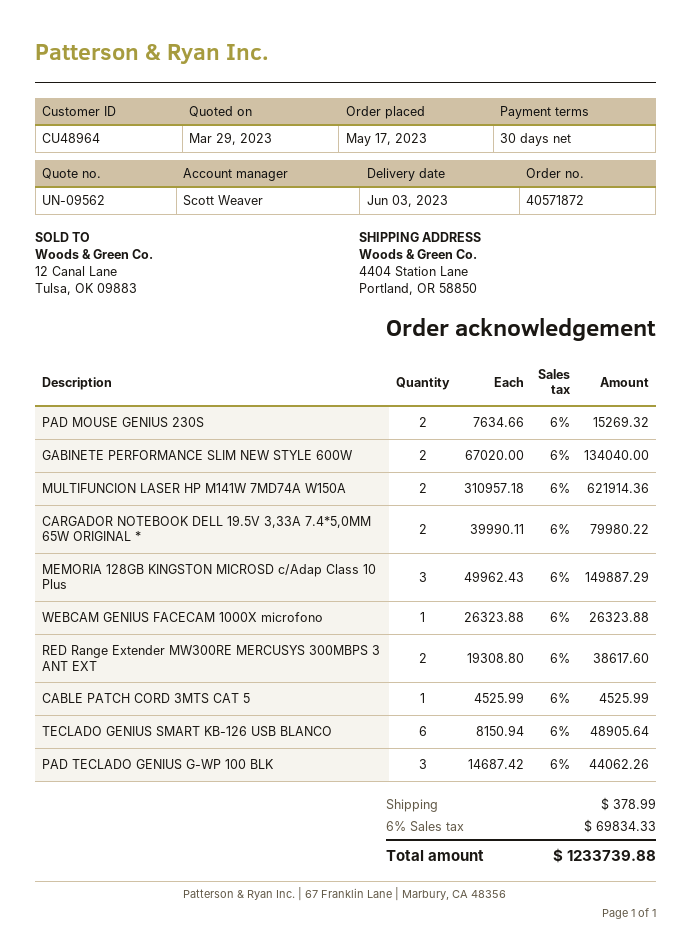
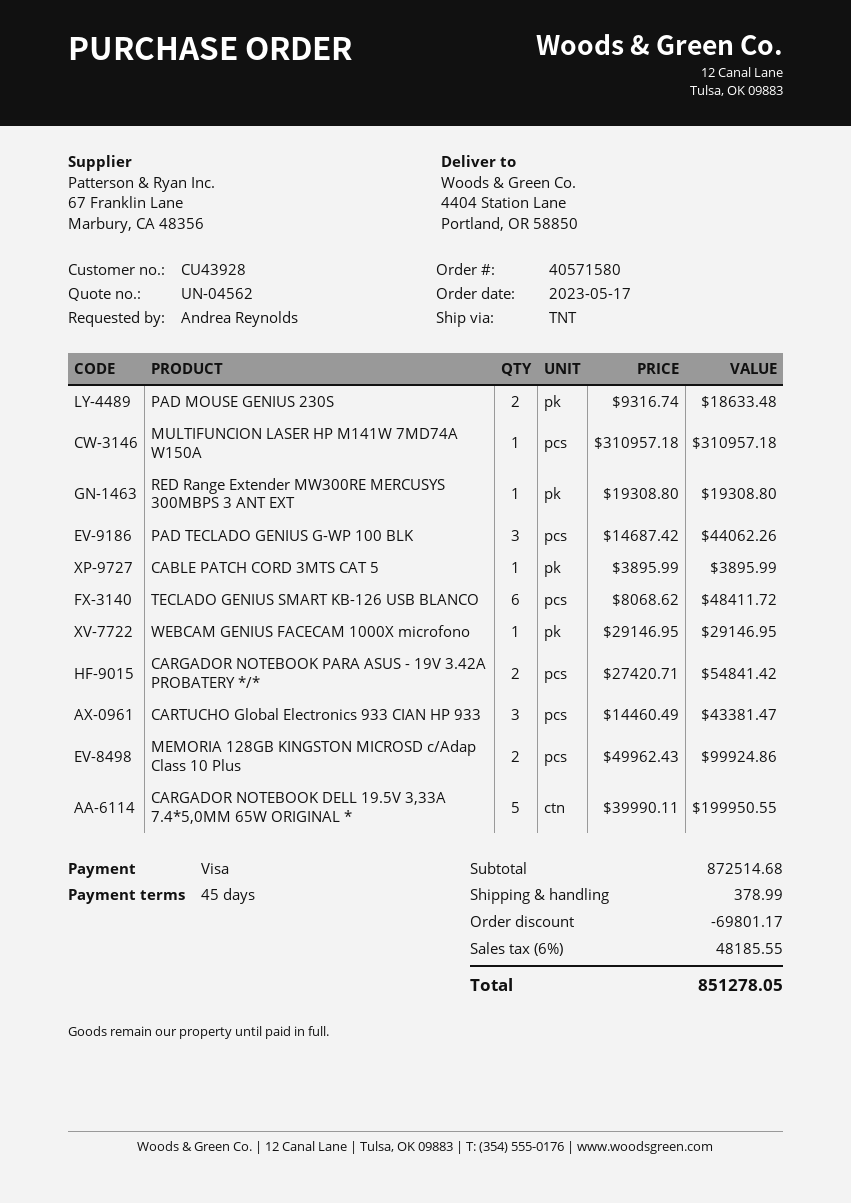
quote number: UN-09562 -> UN-04562
order number: 40571872 -> 40571580
payment terms: 30 days -> 45 days
customer number: CU48964 -> CU43928
PAD MOUSE GENIUS 230S: 2 x 7634.66 = 15269.32 -> 2 x 9316.74 = 18633.48
GABINETE PERFORMANCE SLIM NEW STYLE 600W: 2 x 67020.00 = 134040.00 -> none
MULTIFUNCION LASER HP M141W 7MD74A W150A: 2 x 310957.18 = 621914.36 -> 1 x 310957.18 = 310957.18
CARGADOR NOTEBOOK DELL 19.5V 3,33A 7.4*5,0MM 65W ORIGINAL *: 2 x 39990.11 = 79980.22 -> 5 x 39990.11 = 199950.55
MEMORIA 128GB KINGSTON MICROSD c/Adap Class 10 Plus: 3 x 49962.43 = 149887.29 -> 2 x 49962.43 = 99924.86
WEBCAM GENIUS FACECAM 1000X microfono: 1 x 26323.88 = 26323.88 -> 1 x 29146.95 = 29146.95
RED Range Extender MW300RE MERCUSYS 300MBPS 3 ANT EXT: 2 x 19308.80 = 38617.60 -> 1 x 19308.80 = 19308.80
CABLE PATCH CORD 3MTS CAT 5: 1 x 4525.99 = 4525.99 -> 1 x 3895.99 = 3895.99
TECLADO GENIUS SMART KB-126 USB BLANCO: 6 x 8150.94 = 48905.64 -> 6 x 8068.62 = 48411.72
CARGADOR NOTEBOOK PARA ASUS - 19V 3.42A PROBATERY */*: none -> 2 x 27420.71 = 54841.42
CARTUCHO Global Electronics 933 CIAN HP 933: none -> 3 x 14460.49 = 43381.47
discount: none -> 69801.17
tax: 6% = 69834.33 -> 6% = 48185.55
total: 1233739.88 -> 851278.05

